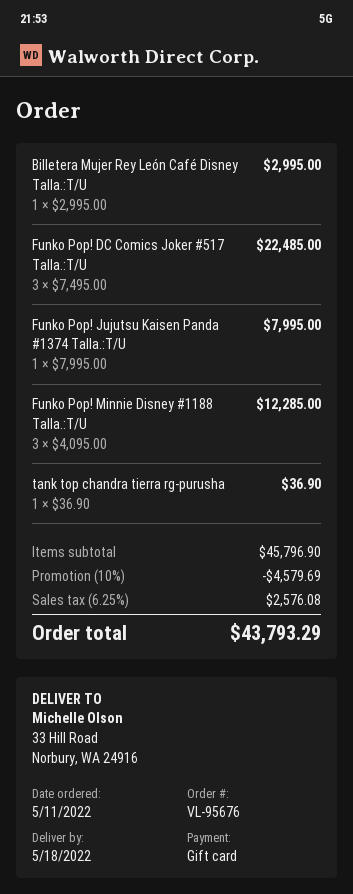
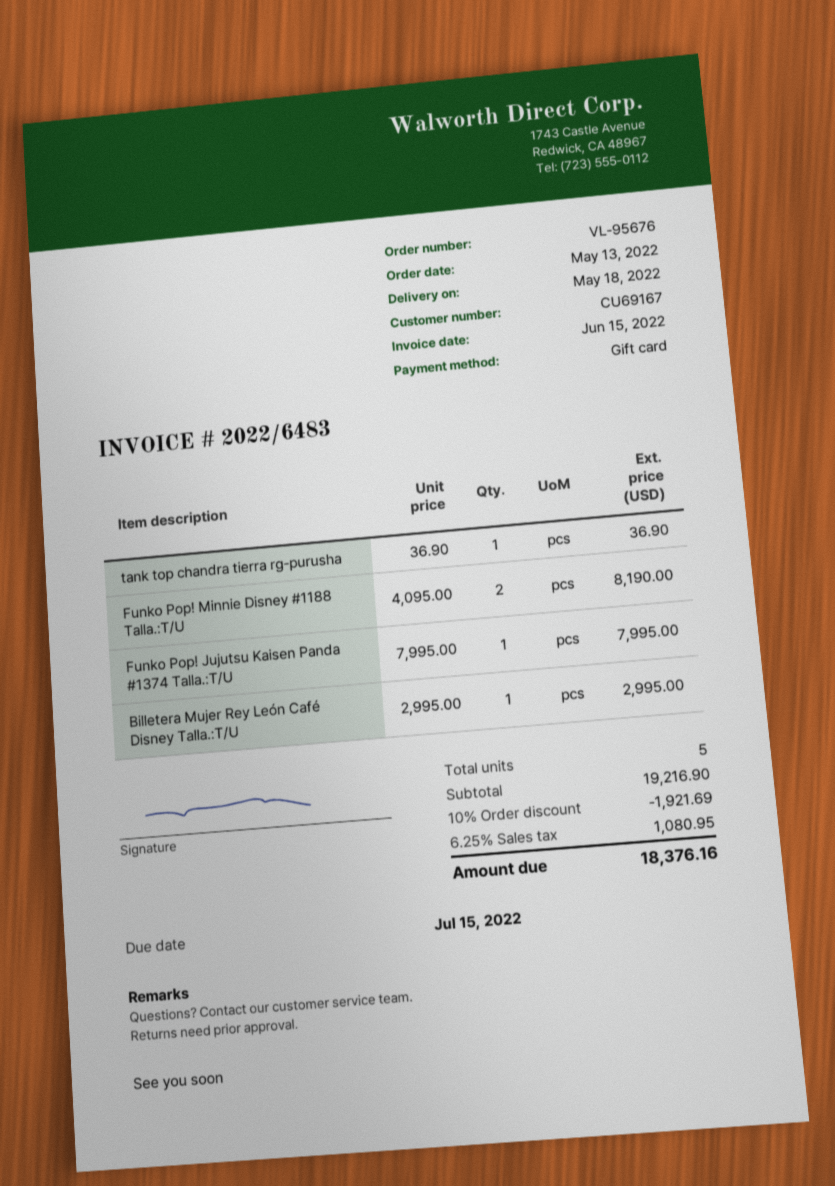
order date: 2022-05-11 -> 2022-05-13
Funko Pop! DC Comics Joker #517 Talla.:T/U: 3 x 7495.00 = 22485.00 -> none
Funko Pop! Minnie Disney #1188 Talla.:T/U: 3 x 4095.00 = 12285.00 -> 2 x 4095.00 = 8190.00
subtotal: 45796.90 -> 19216.90
discount: 10% = 4579.69 -> 10% = 1921.69
tax: 6.25% = 2576.08 -> 6.25% = 1080.95
total: 43793.29 -> 18376.16

